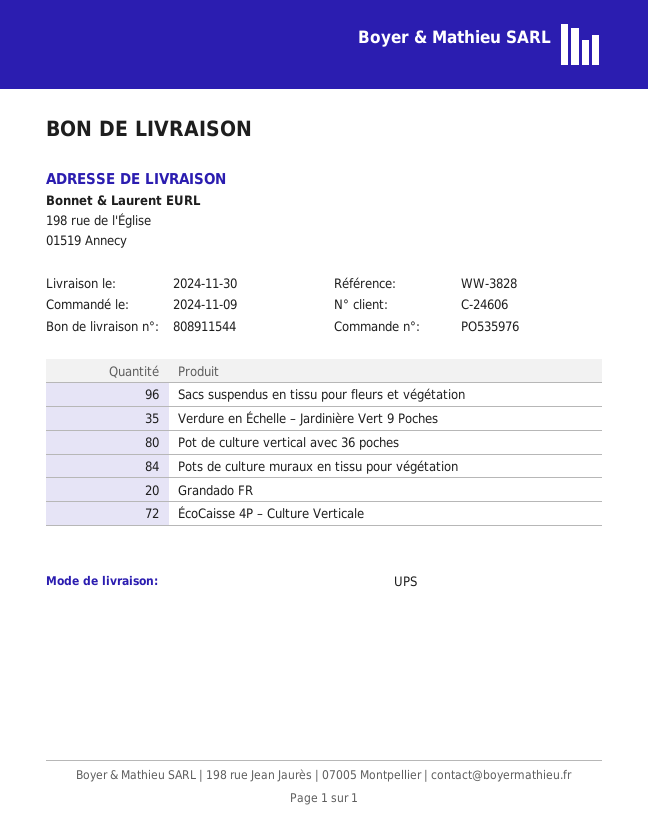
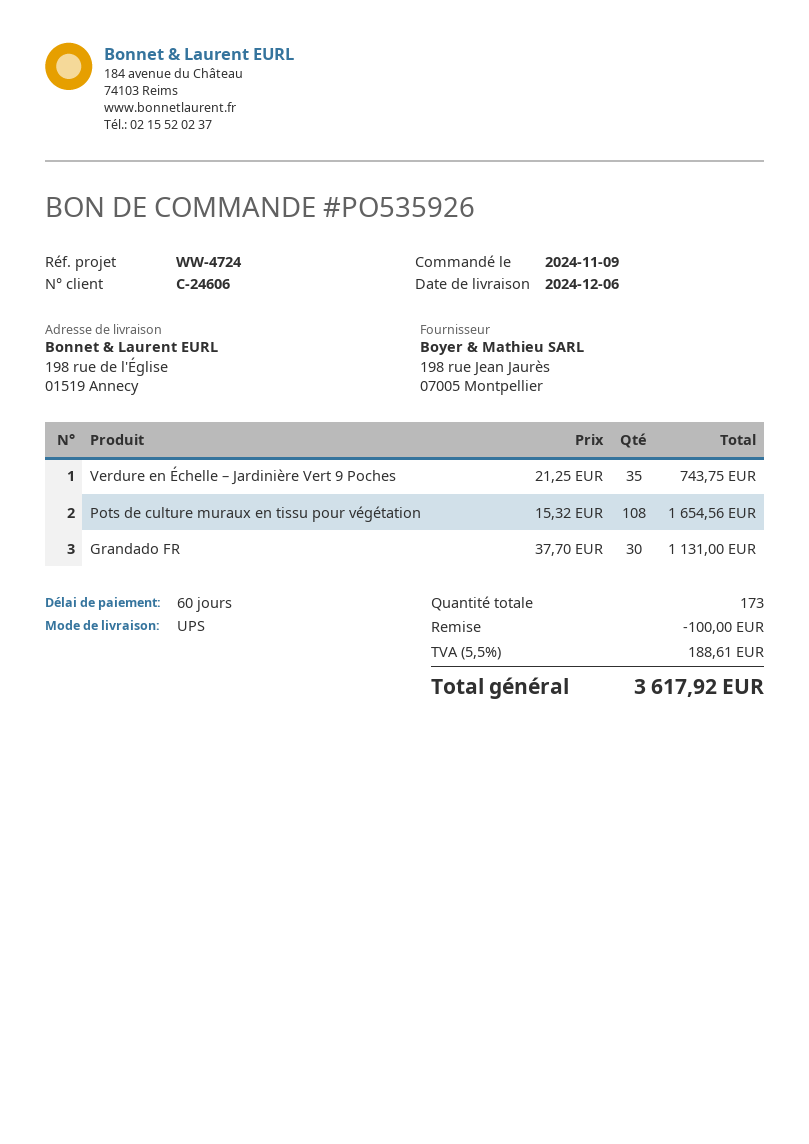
order number: PO535976 -> PO535926
delivery date: 2024-11-30 -> 2024-12-06
reference: WW-3828 -> WW-4724
Sacs suspendus en tissu pour fleurs et végétation: 96 -> none
Pot de culture vertical avec 36 poches: 80 -> none
Pots de culture muraux en tissu pour végétation: 84 -> 108
Grandado FR: 20 -> 30
ÉcoCaisse 4P – Culture Verticale: 72 -> none

